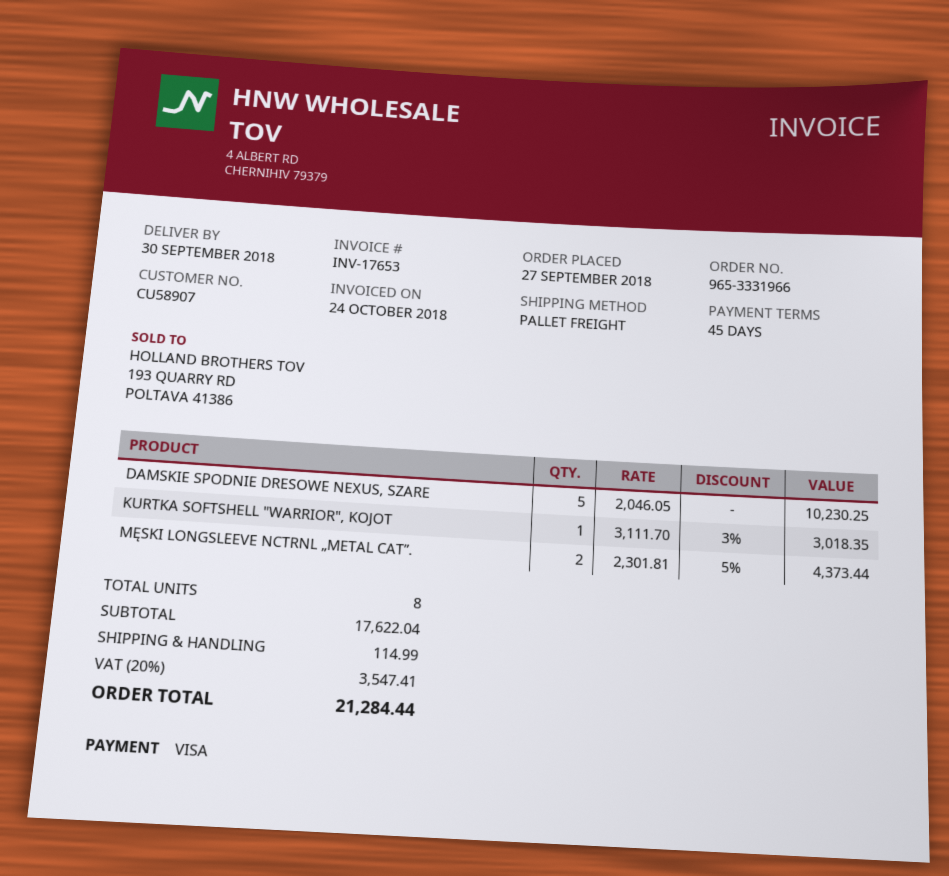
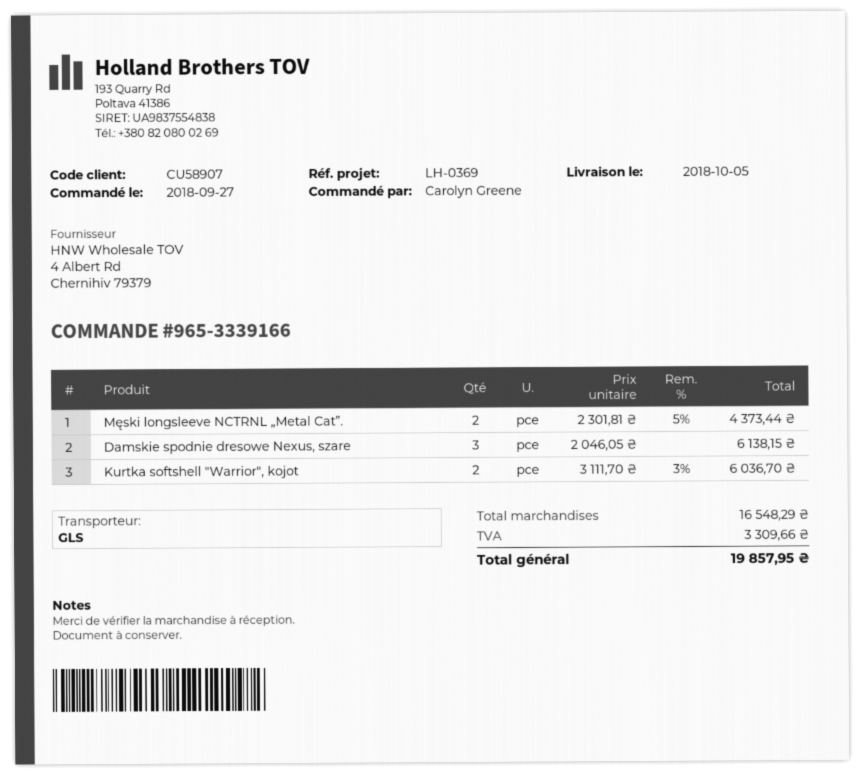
order number: 965-3331966 -> 965-3339166
delivery date: 2018-09-30 -> 2018-10-05
shipping method: pallet freight -> GLS
DAMSKIE SPODNIE DRESOWE NEXUS, SZARE: 5 x 2046.05 = 10230.25 -> 3 x 2046.05 = 6138.15
KURTKA SOFTSHELL "WARRIOR", KOJOT: 1 x 3111.70 - 3% = 3018.35 -> 2 x 3111.70 - 3% = 6036.70
subtotal: 17622.04 -> 16548.29
shipping: 114.99 -> none
tax: 3547.41 -> 3309.66
total: 21284.44 -> 19857.95

